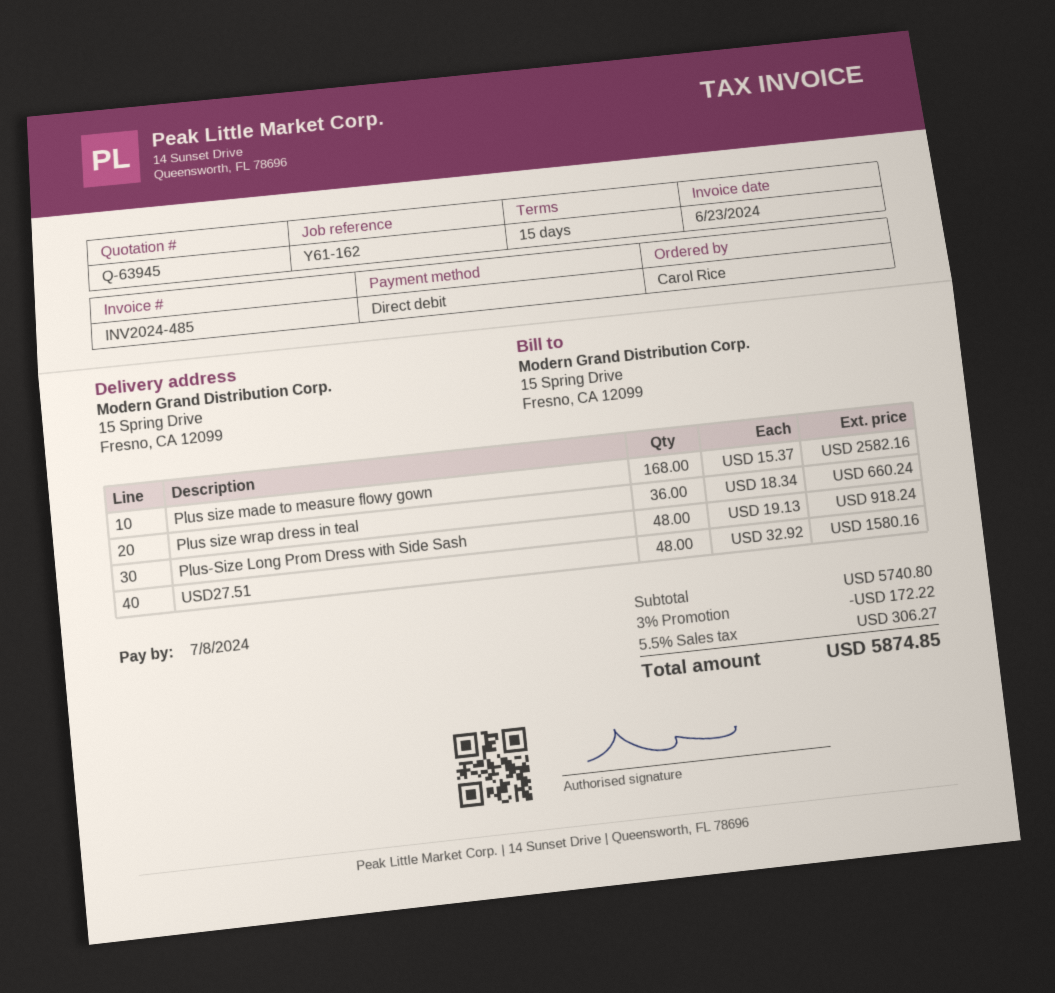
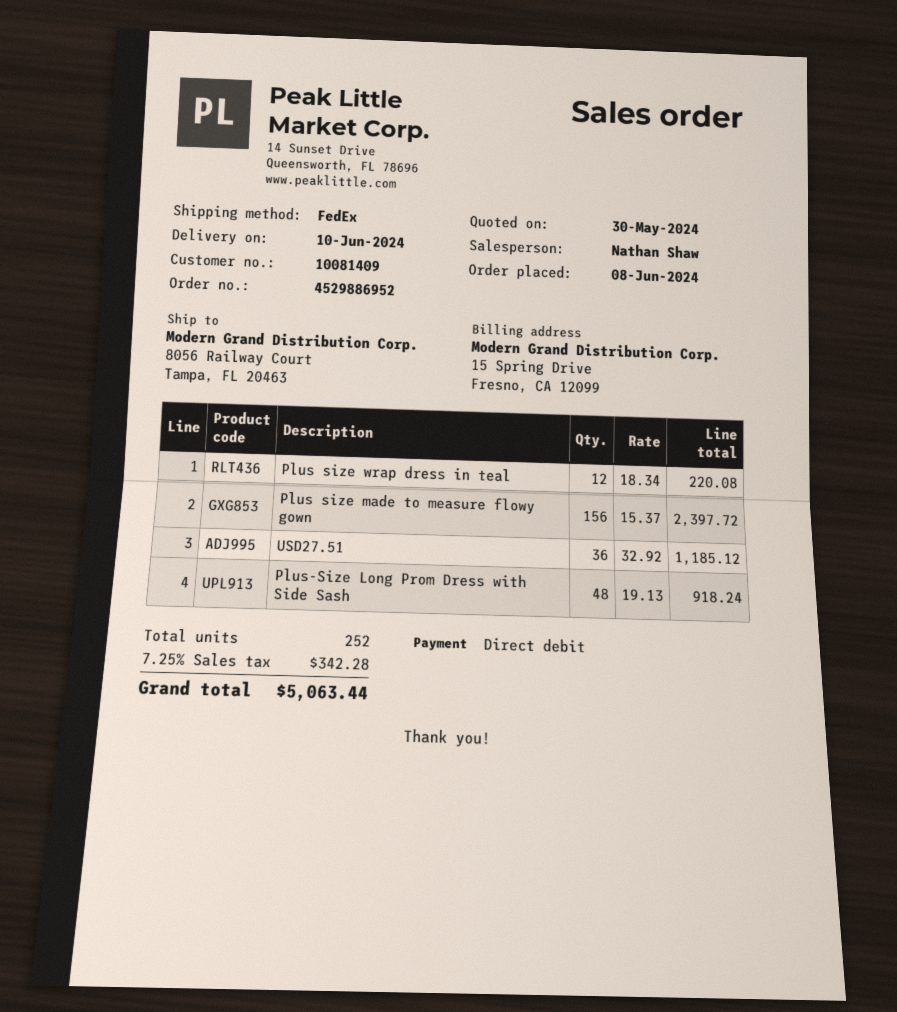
ship to: 15 Spring Drive, Fresno, CA 12099 -> 8056 Railway Court, Tampa, FL 20463
Plus size made to measure flowy gown: 168 x 15.37 = 2582.16 -> 156 x 15.37 = 2397.72
Plus size wrap dress in teal: 36 x 18.34 = 660.24 -> 12 x 18.34 = 220.08
USD27.51: 48 x 32.92 = 1580.16 -> 36 x 32.92 = 1185.12
discount: 3% = 172.22 -> none
tax: 5.5% = 306.27 -> 7.25% = 342.28
total: 5874.85 -> 5063.44

